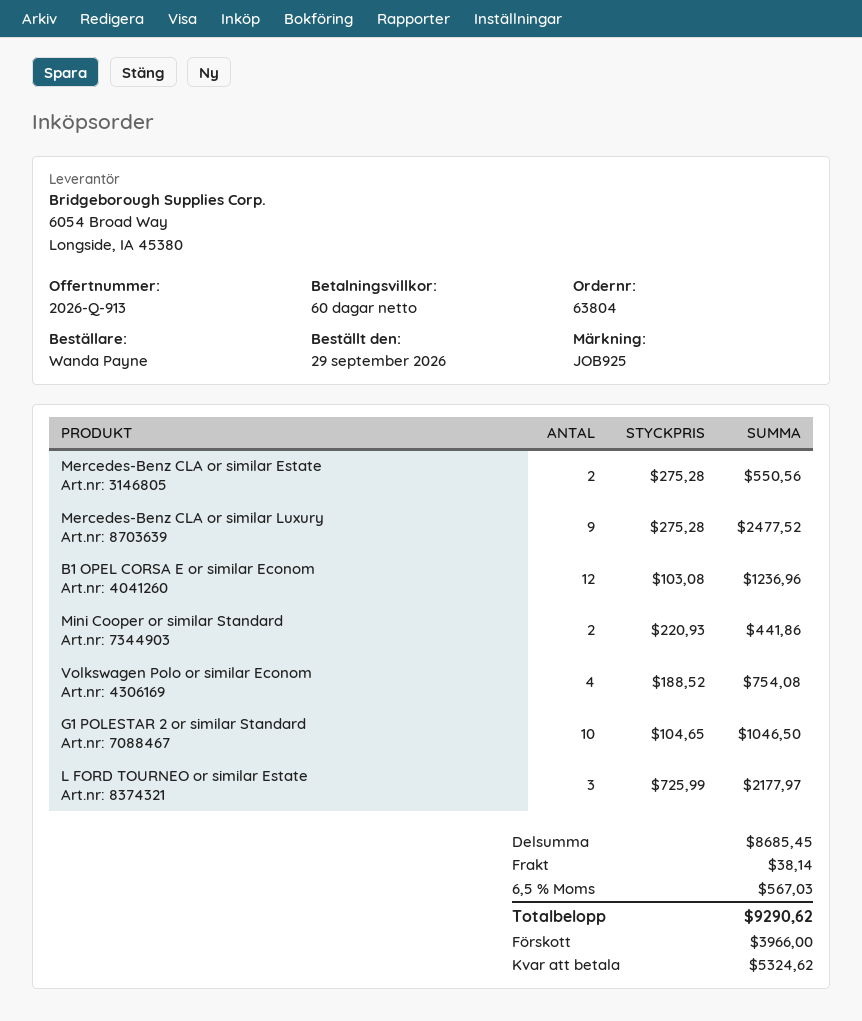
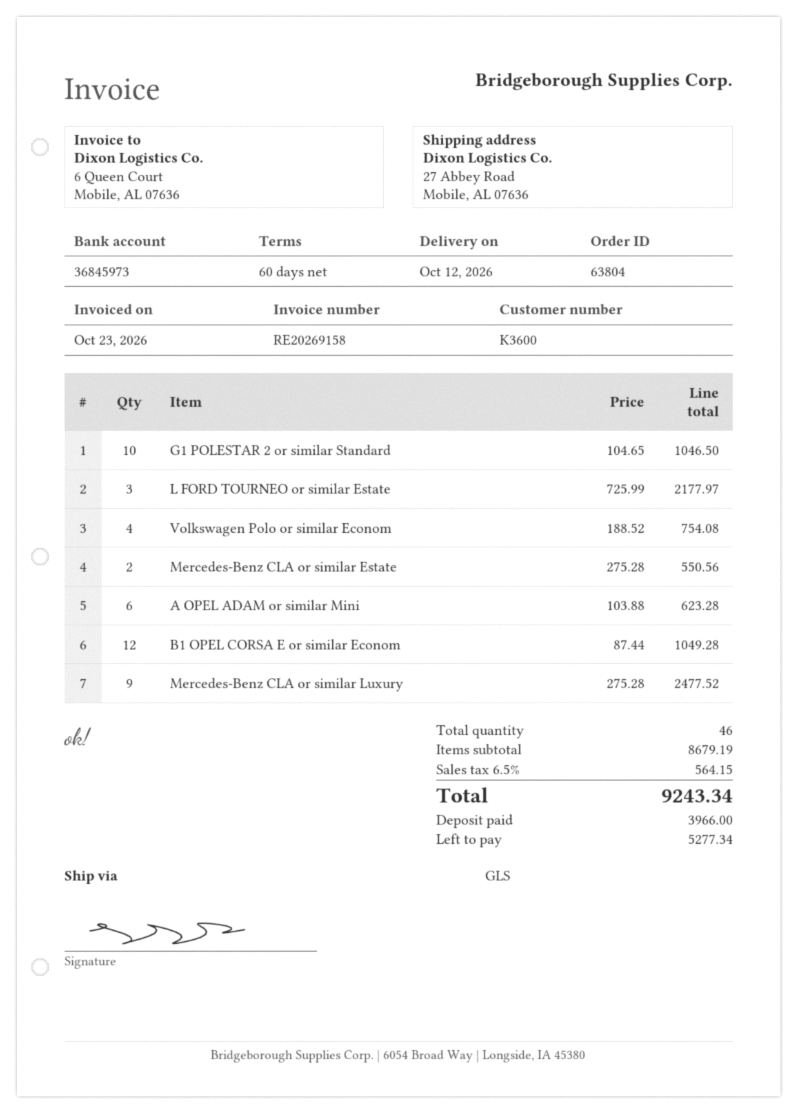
B1 OPEL CORSA E or similar Econom: 12 x 103.08 = 1236.96 -> 12 x 87.44 = 1049.28
Mini Cooper or similar Standard: 2 x 220.93 = 441.86 -> none
A OPEL ADAM or similar Mini: none -> 6 x 103.88 = 623.28
subtotal: 8685.45 -> 8679.19
shipping: 38.14 -> none
tax: 6.5% = 567.03 -> 6.5% = 564.15
total: 9290.62 -> 9243.34
balance: 5324.62 -> 5277.34

